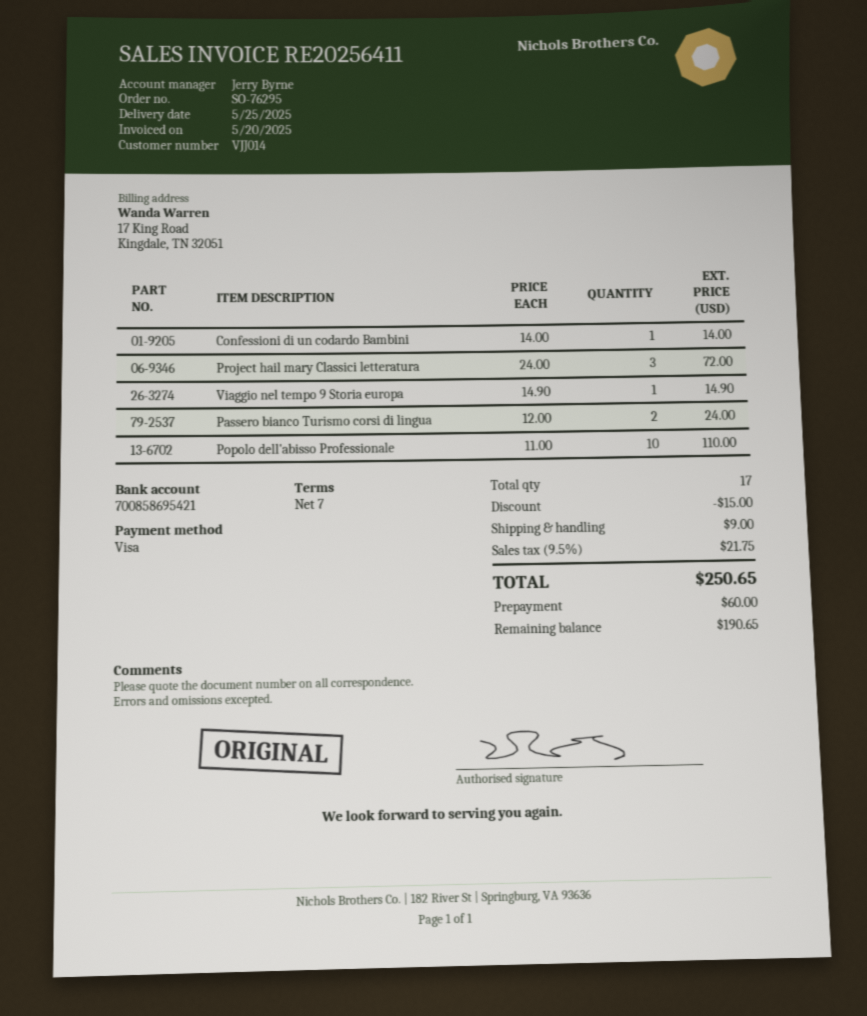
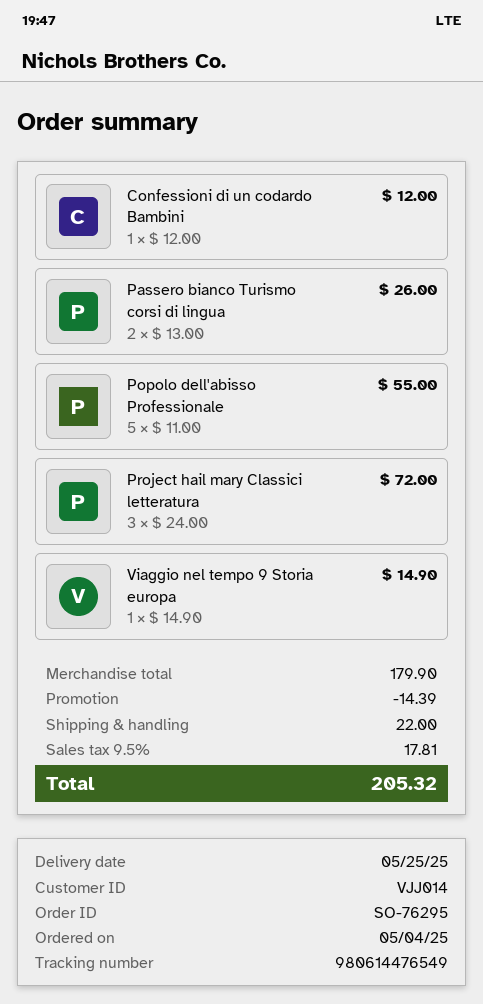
Confessioni di un codardo Bambini: 1 x 14.00 = 14.00 -> 1 x 12.00 = 12.00
Passero bianco Turismo corsi di lingua: 2 x 12.00 = 24.00 -> 2 x 13.00 = 26.00
Popolo dell'abisso Professionale: 10 x 11.00 = 110.00 -> 5 x 11.00 = 55.00
discount: 15.00 -> 14.39
shipping: 9.00 -> 22.00
tax: 9.5% = 21.75 -> 9.5% = 17.81
total: 250.65 -> 205.32

